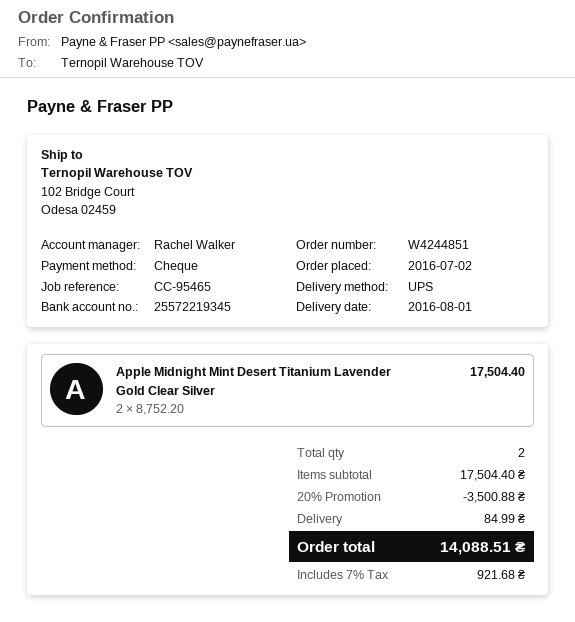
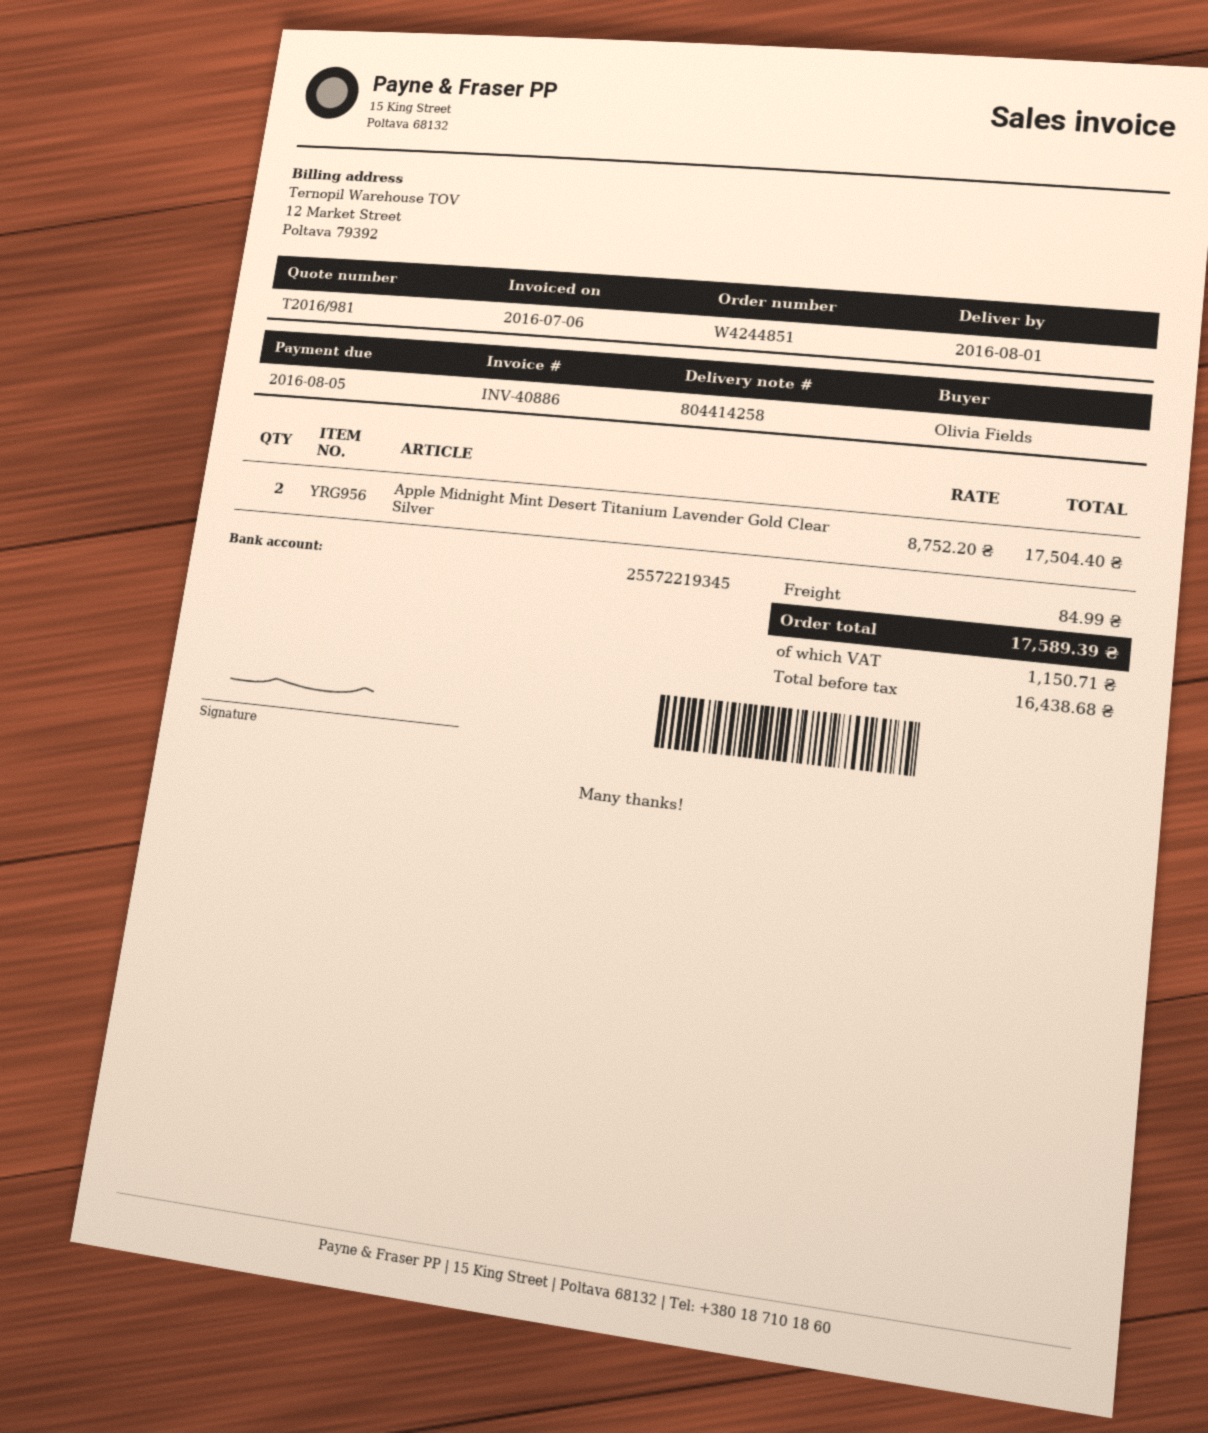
discount: 20% = 3500.88 -> none
tax: 921.68 -> 1150.71
total: 14088.51 -> 17589.39

